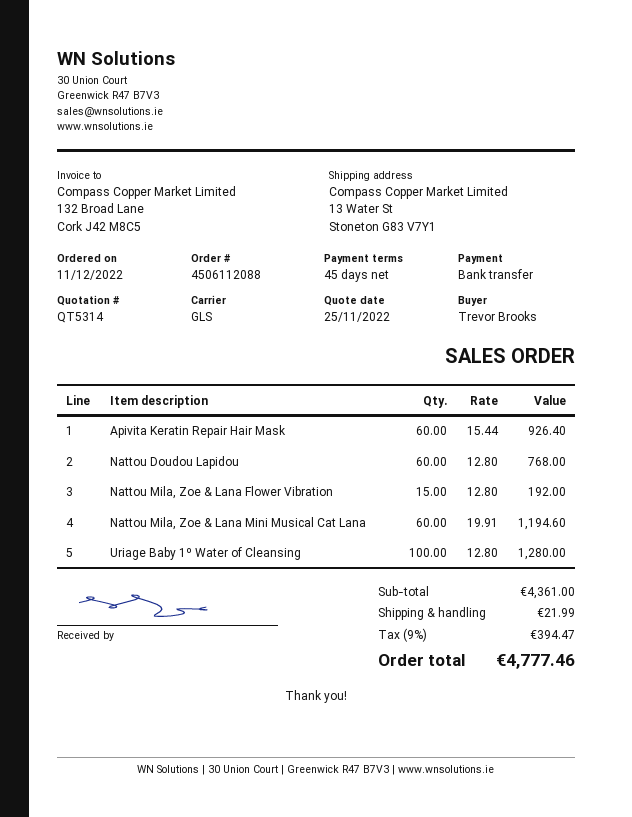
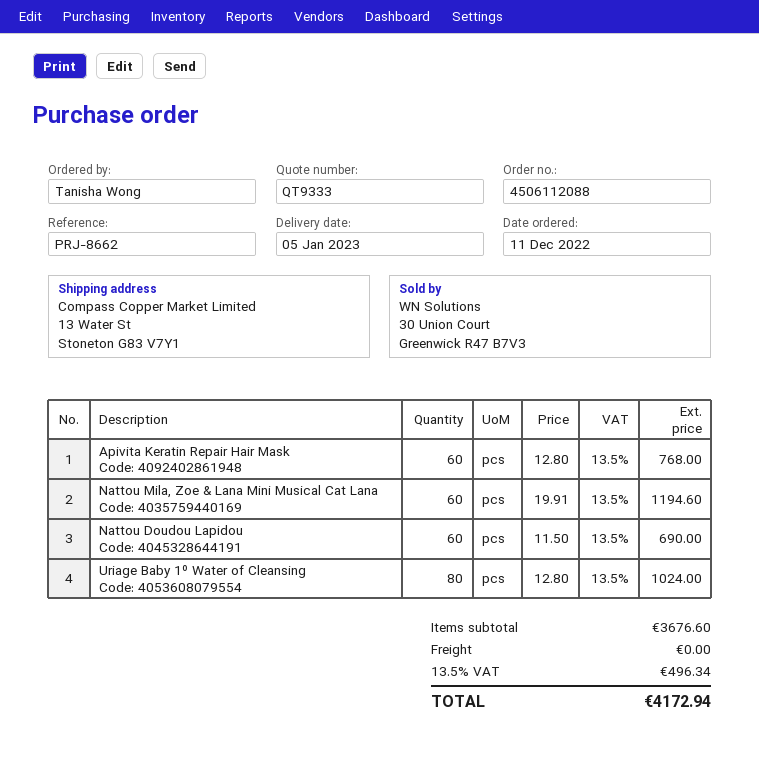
quote number: QT5314 -> QT9333
ordered by: Trevor Brooks -> Tanisha Wong
Apivita Keratin Repair Hair Mask: 60 x 15.44 = 926.40 -> 60 x 12.80 = 768.00
Nattou Doudou Lapidou: 60 x 12.80 = 768.00 -> 60 x 11.50 = 690.00
Nattou Mila, Zoe & Lana Flower Vibration: 15 x 12.80 = 192.00 -> none
Uriage Baby 1º Water of Cleansing: 100 x 12.80 = 1280.00 -> 80 x 12.80 = 1024.00
subtotal: 4361.00 -> 3676.60
shipping: 21.99 -> 0.00
tax: 9% = 394.47 -> 13.5% = 496.34
total: 4777.46 -> 4172.94

